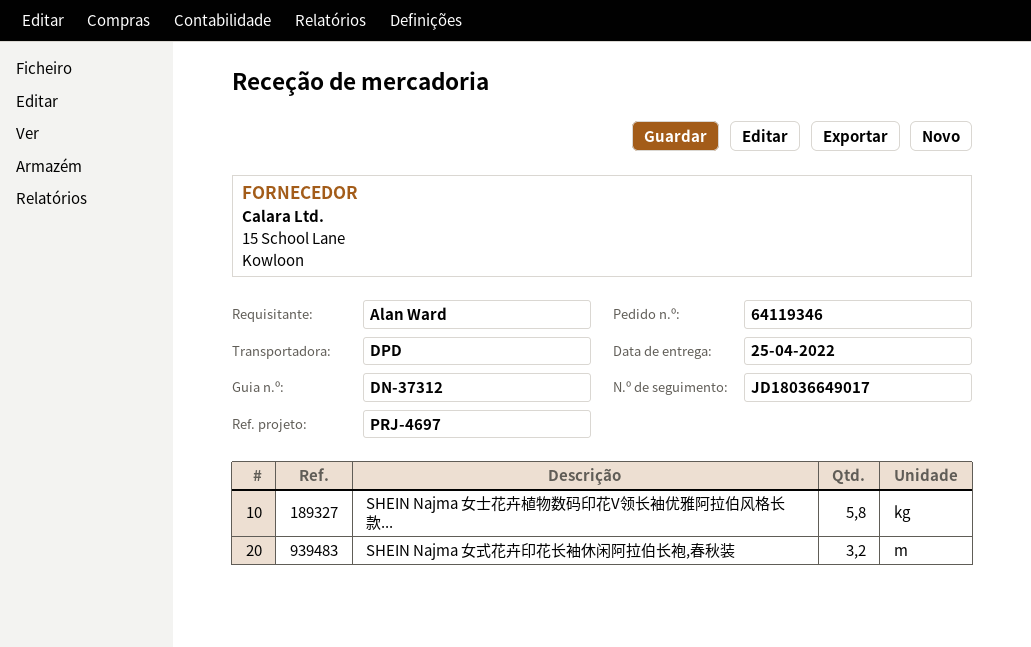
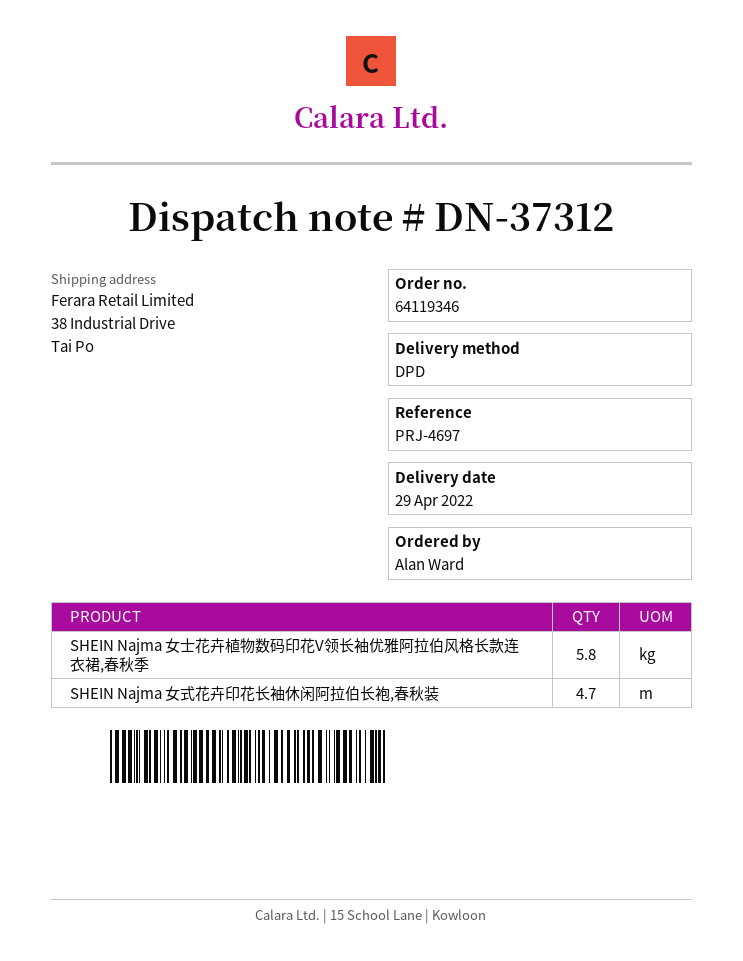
delivery date: 2022-04-25 -> 2022-04-29
SHEIN Najma 女式花卉印花长袖休闲阿拉伯长袍,春秋装: 3.2 -> 4.7

